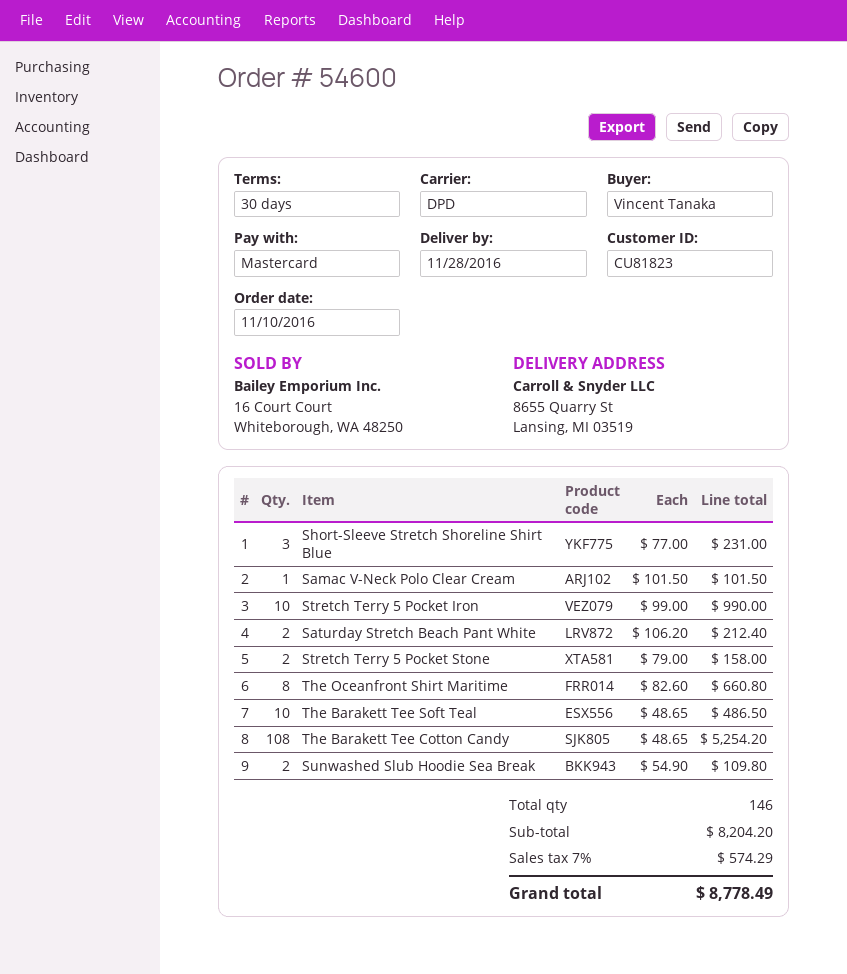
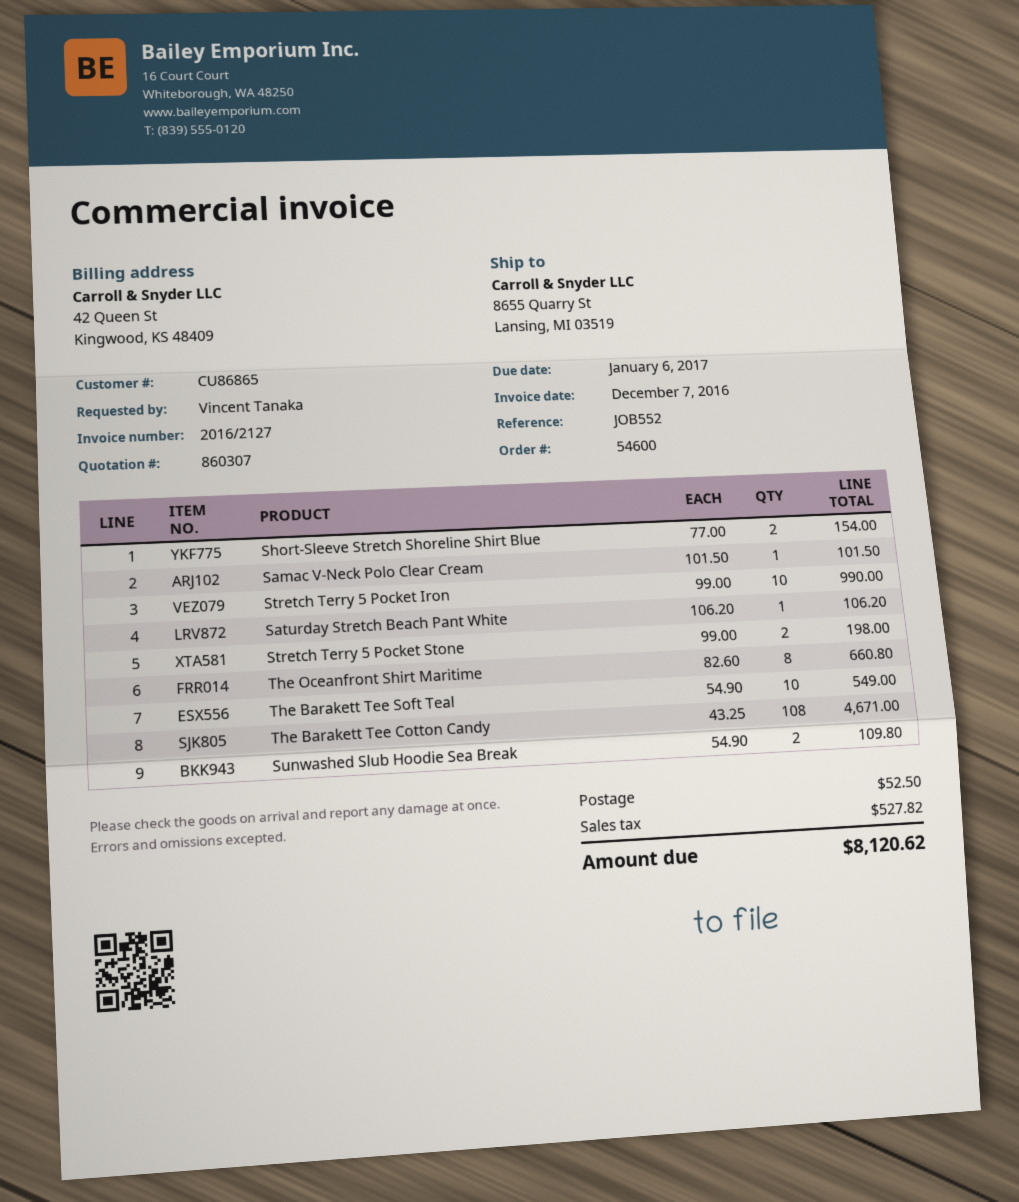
customer number: CU81823 -> CU86865
Short-Sleeve Stretch Shoreline Shirt Blue: 3 x 77.00 = 231.00 -> 2 x 77.00 = 154.00
Saturday Stretch Beach Pant White: 2 x 106.20 = 212.40 -> 1 x 106.20 = 106.20
Stretch Terry 5 Pocket Stone: 2 x 79.00 = 158.00 -> 2 x 99.00 = 198.00
The Barakett Tee Soft Teal: 10 x 48.65 = 486.50 -> 10 x 54.90 = 549.00
The Barakett Tee Cotton Candy: 108 x 48.65 = 5254.20 -> 108 x 43.25 = 4671.00
shipping: none -> 52.50
tax: 574.29 -> 527.82
total: 8778.49 -> 8120.62

